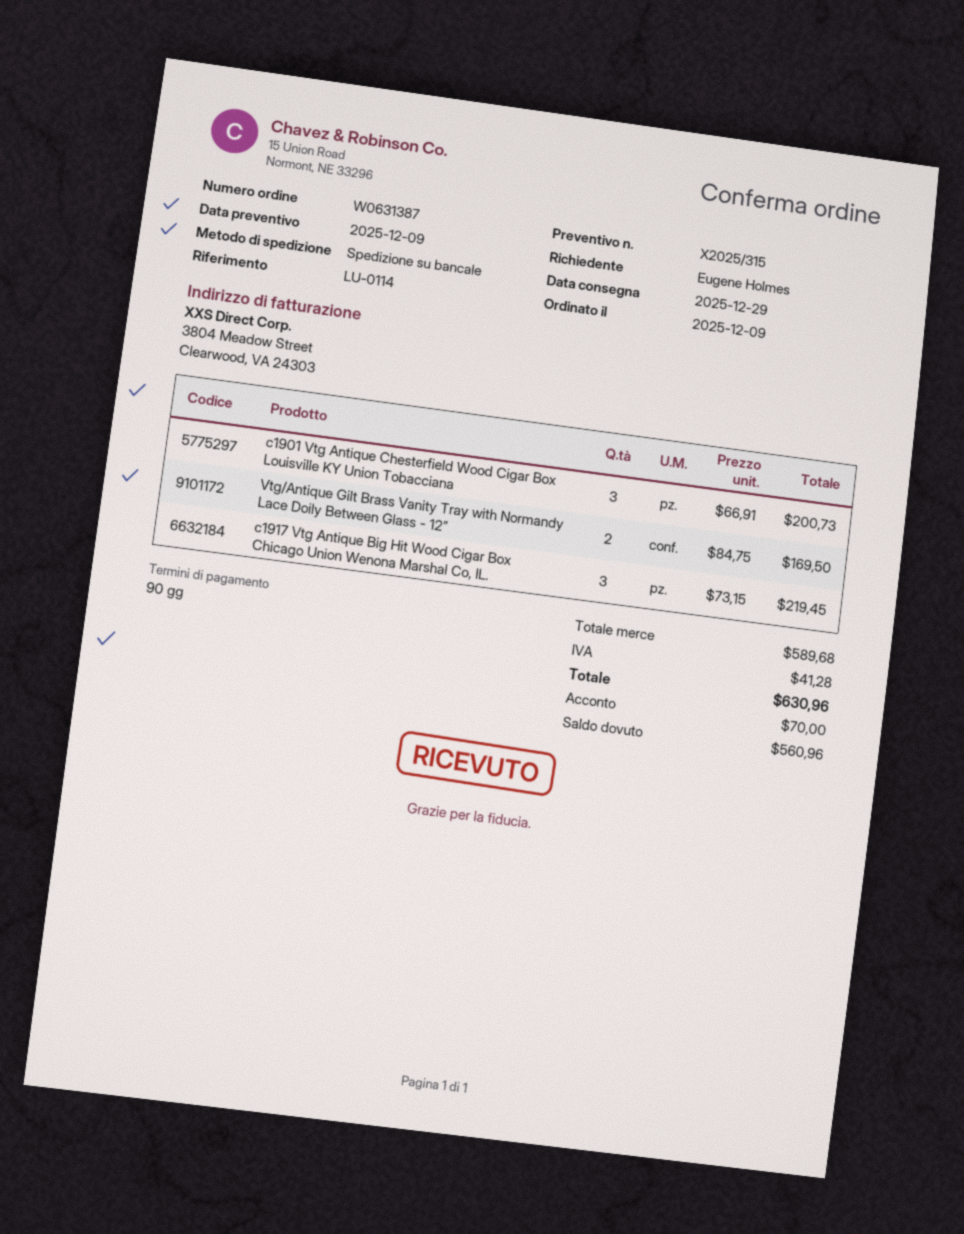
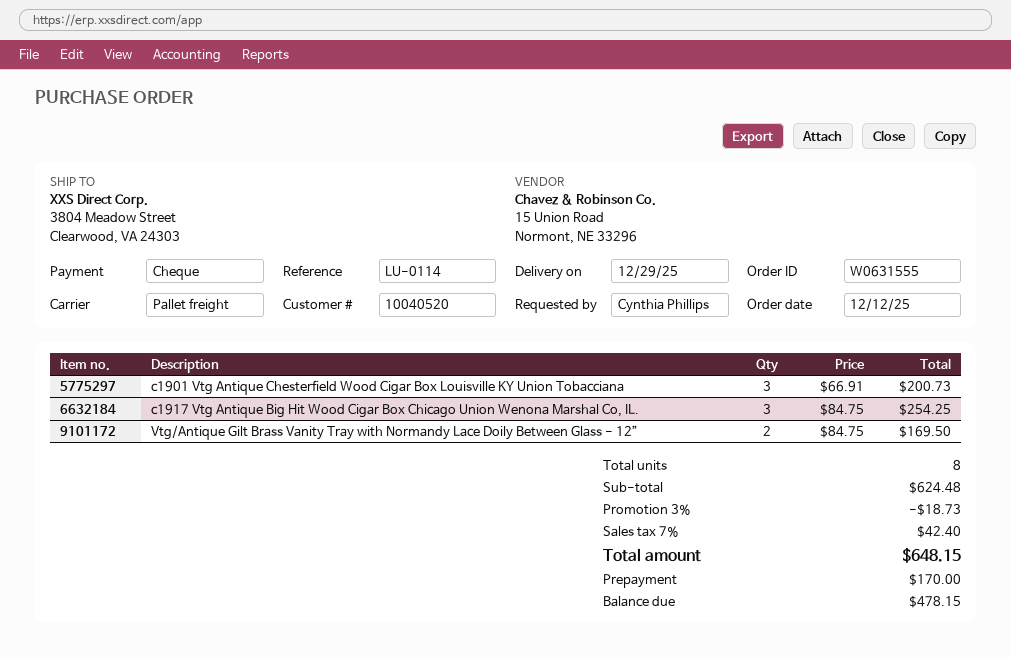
order number: W0631387 -> W0631555
order date: 2025-12-09 -> 2025-12-12
ordered by: Eugene Holmes -> Cynthia Phillips
c1917 Vtg Antique Big Hit Wood Cigar Box Chicago Union Wenona Marshal Co, IL.: 3 x 73.15 = 219.45 -> 3 x 84.75 = 254.25
subtotal: 589.68 -> 624.48
discount: none -> 3% = 18.73
tax: 41.28 -> 42.40
total: 630.96 -> 648.15
deposit: 70.00 -> 170.00
balance: 560.96 -> 478.15

